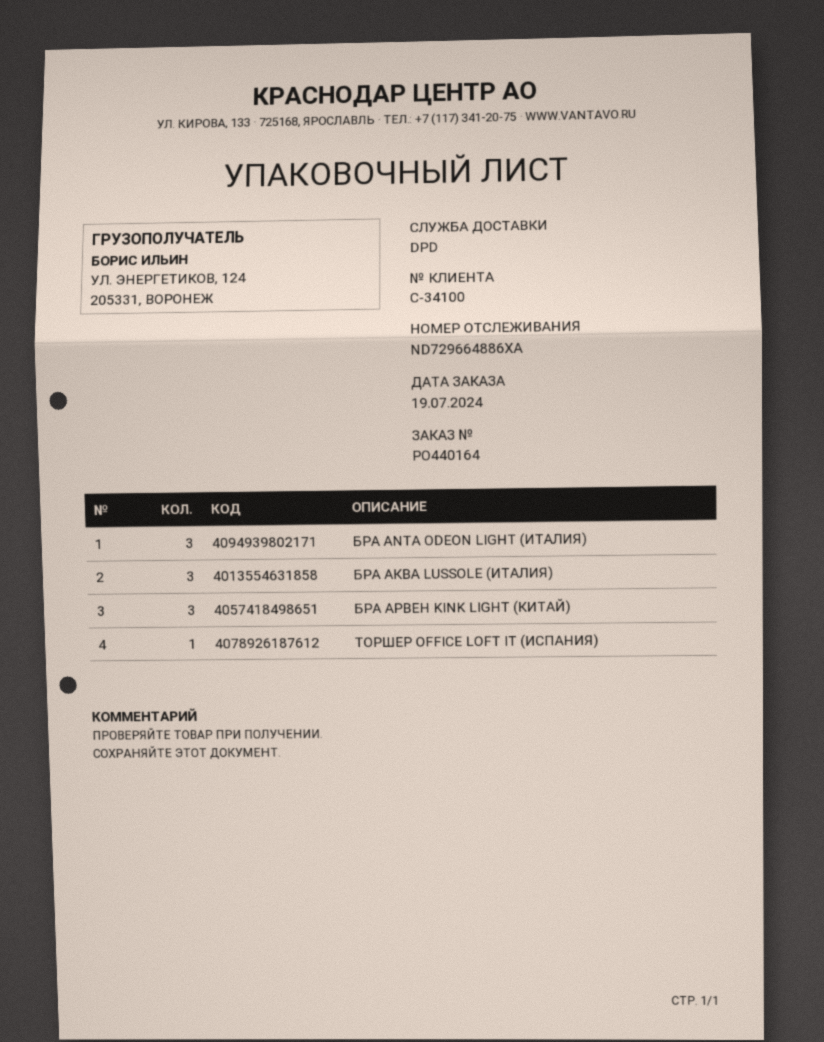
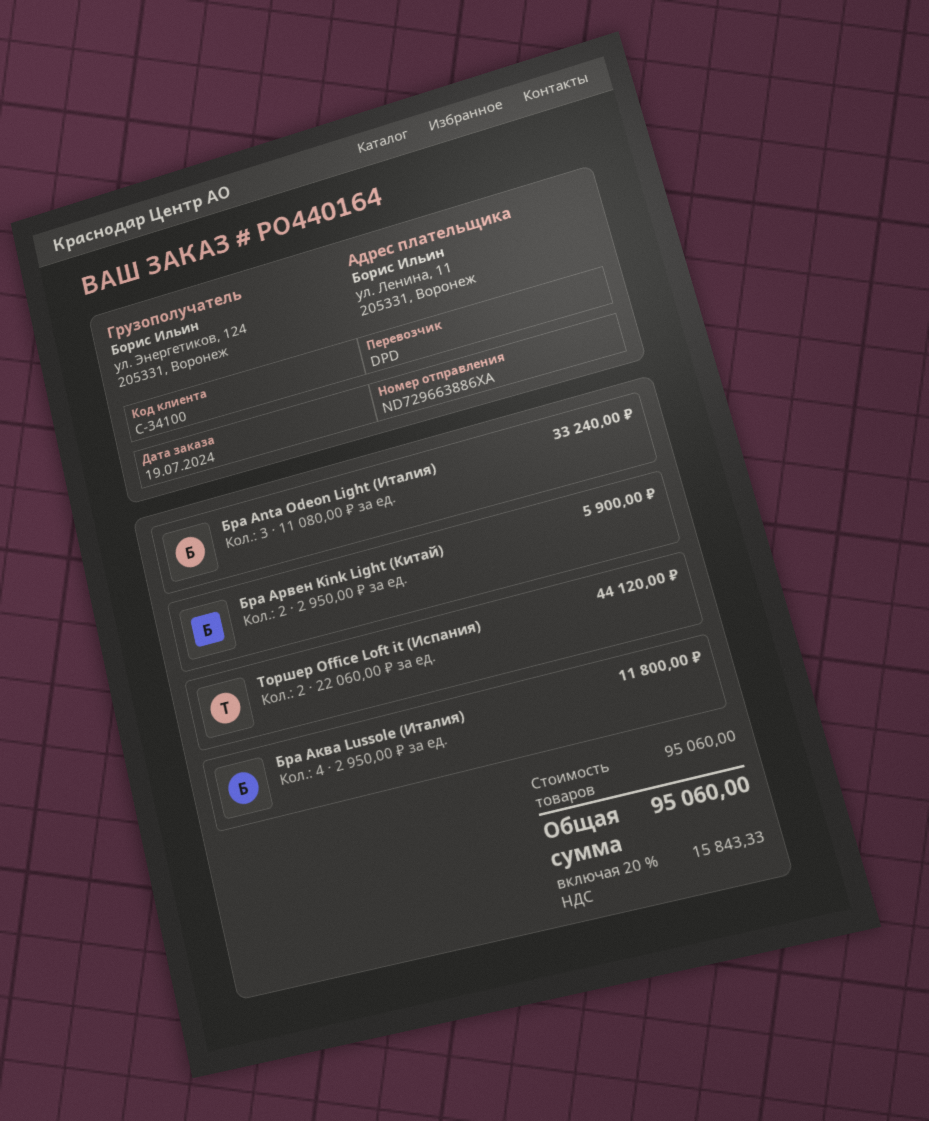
tracking number: ND729664886XA -> ND729663886XA
БРА АКВА LUSSOLE (ИТАЛИЯ): 3 -> 4
БРА АРВЕН KINK LIGHT (КИТАЙ): 3 -> 2
ТОРШЕР OFFICE LOFT IT (ИСПАНИЯ): 1 -> 2

